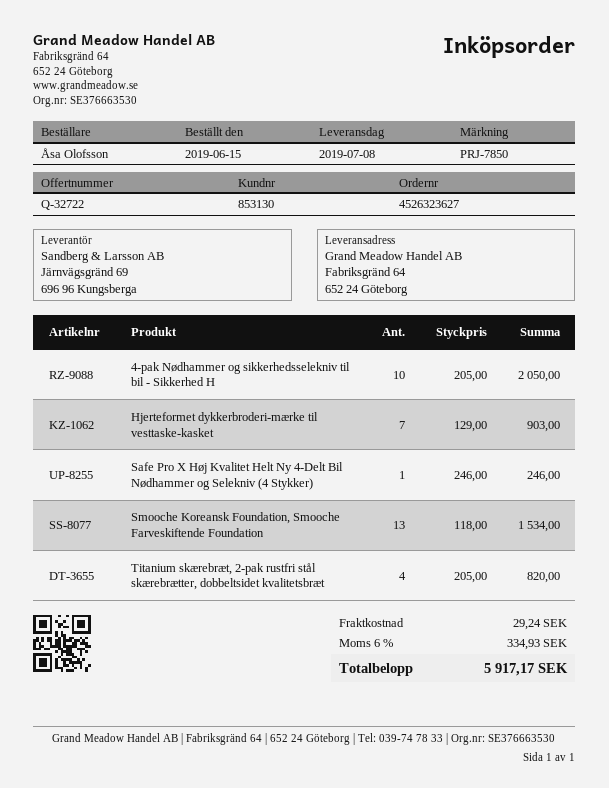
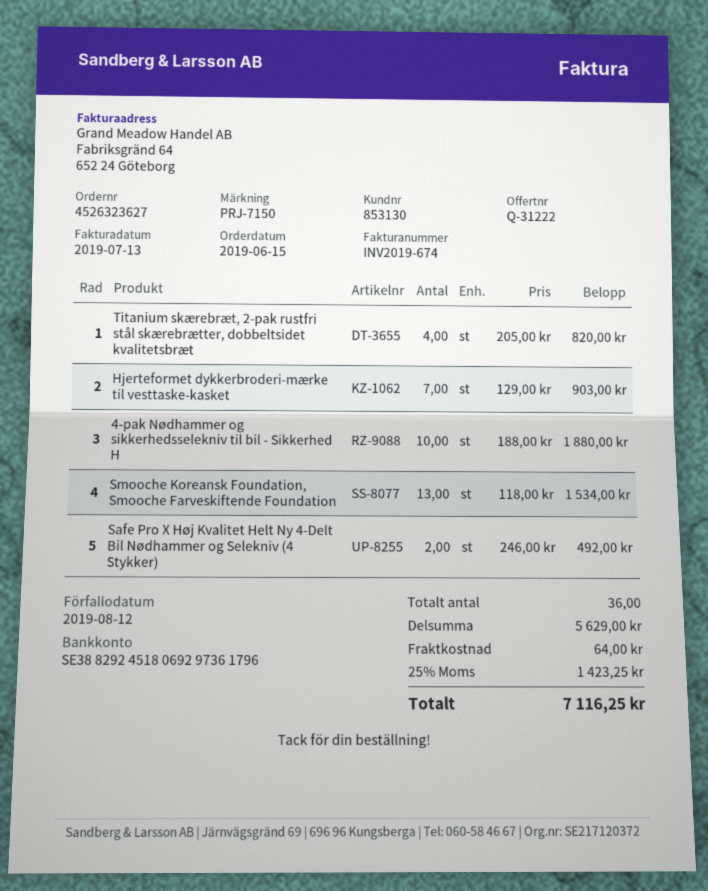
quote number: Q-32722 -> Q-31222
reference: PRJ-7850 -> PRJ-7150
4-pak Nødhammer og sikkerhedsselekniv til bil - Sikkerhed H: 10 x 205.00 = 2050.00 -> 10 x 188.00 = 1880.00
Safe Pro X Høj Kvalitet Helt Ny 4-Delt Bil Nødhammer og Selekniv (4 Stykker): 1 x 246.00 = 246.00 -> 2 x 246.00 = 492.00
shipping: 29.24 -> 64.00
tax: 6% = 334.93 -> 25% = 1423.25
total: 5917.17 -> 7116.25

